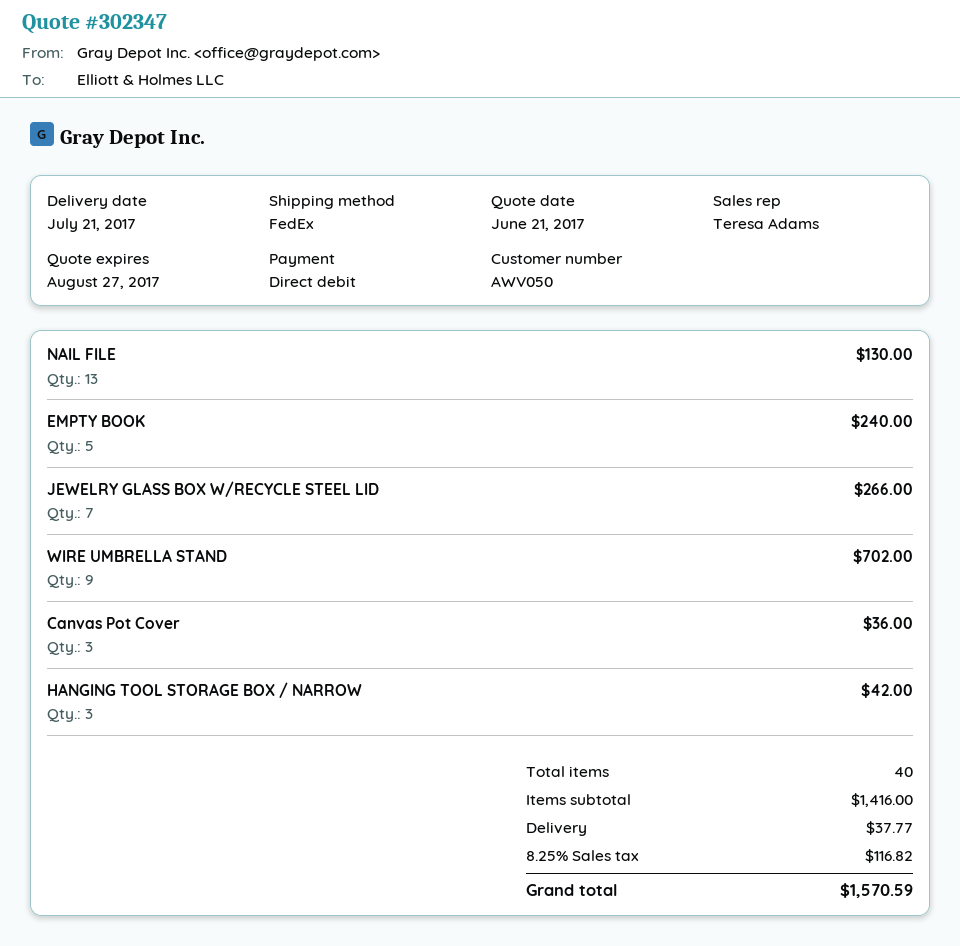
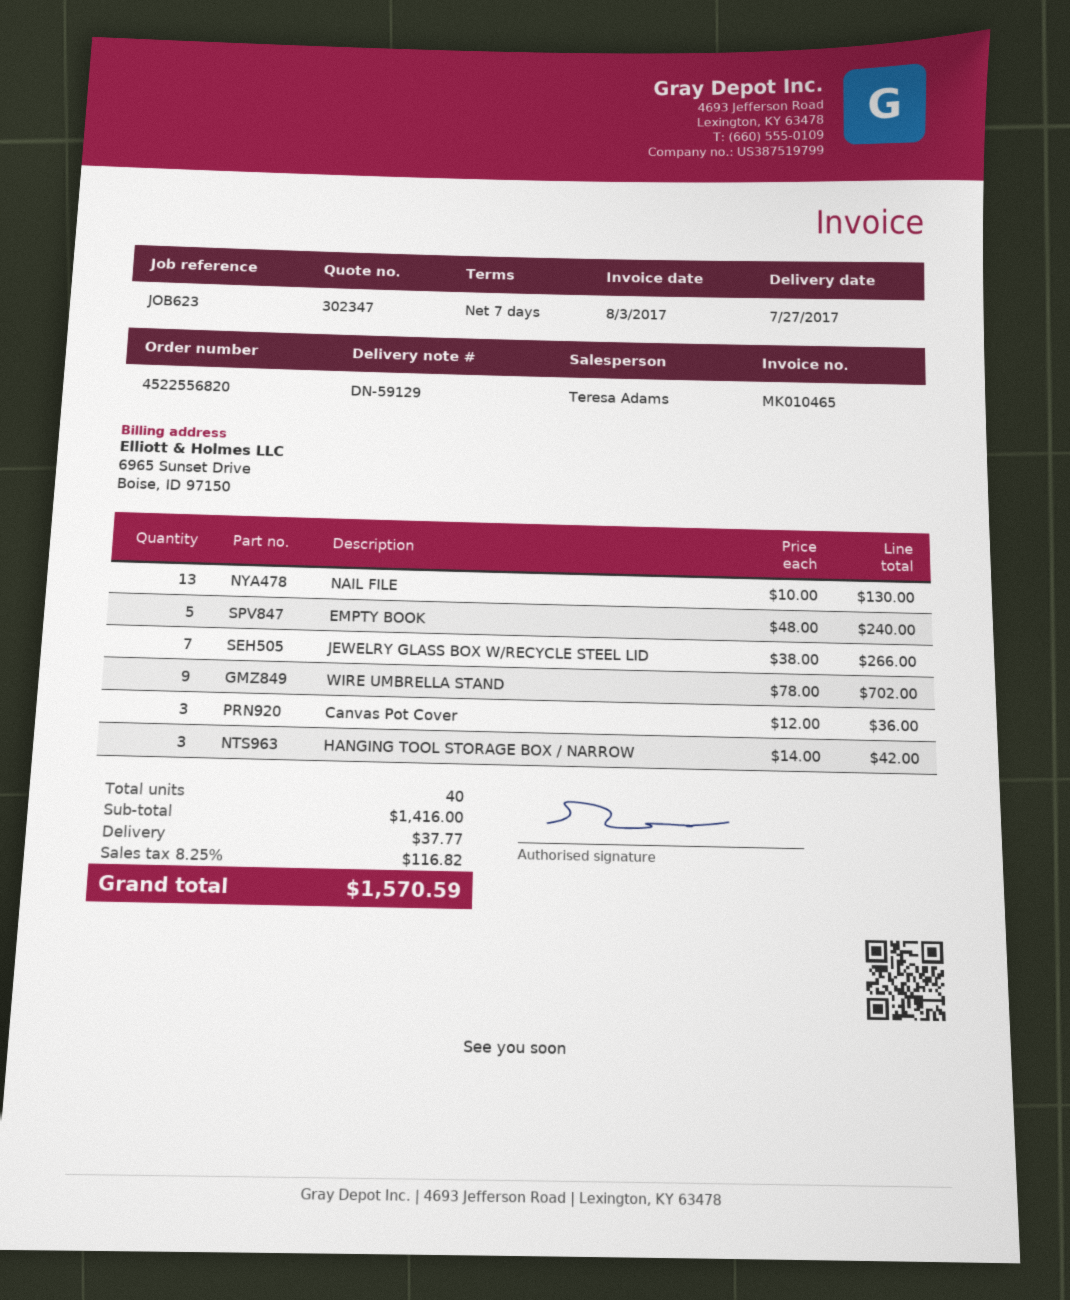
delivery date: 2017-07-21 -> 2017-07-27

